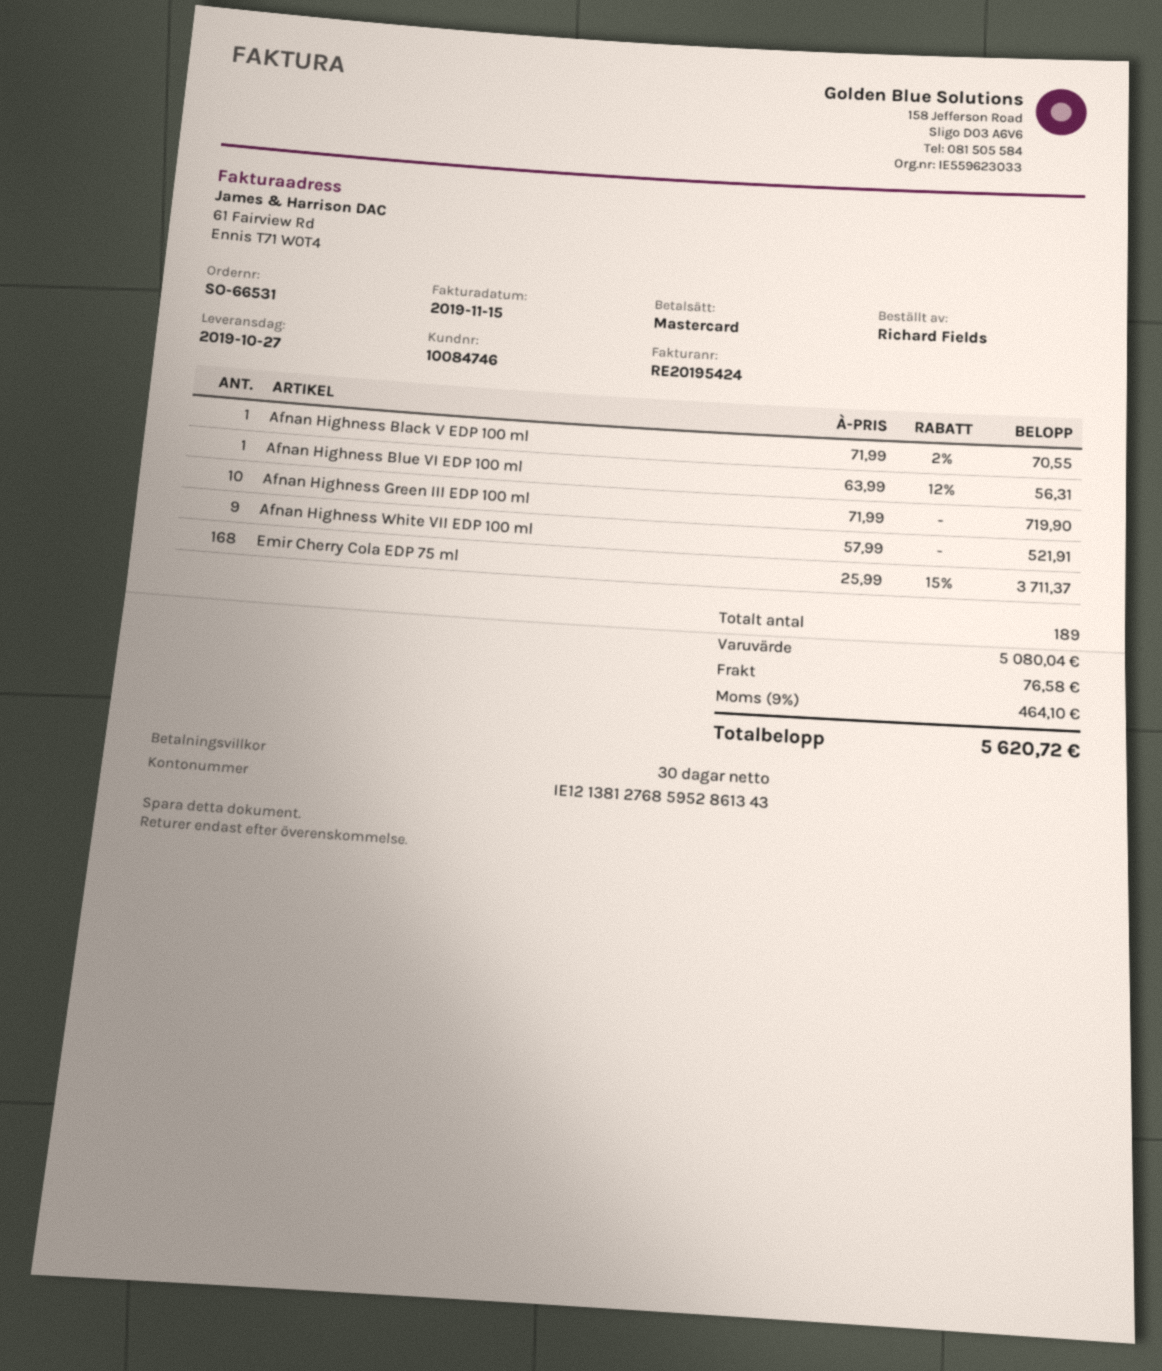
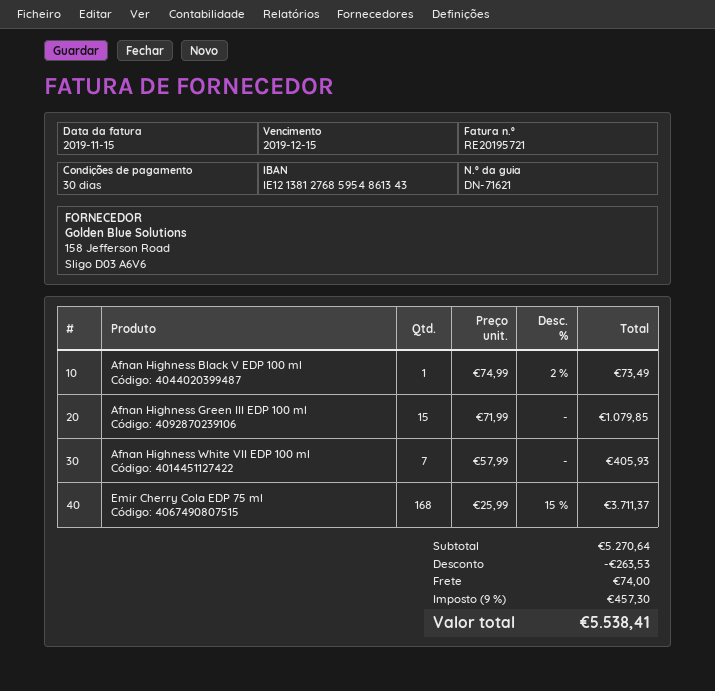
invoice number: RE20195424 -> RE20195721
bank account: IE12138127685952861343 -> IE12138127685954861343
Afnan Highness Black V EDP 100 ml: 1 x 71.99 - 2% = 70.55 -> 1 x 74.99 - 2% = 73.49
Afnan Highness Blue VI EDP 100 ml: 1 x 63.99 - 12% = 56.31 -> none
Afnan Highness Green III EDP 100 ml: 10 x 71.99 = 719.90 -> 15 x 71.99 = 1079.85
Afnan Highness White VII EDP 100 ml: 9 x 57.99 = 521.91 -> 7 x 57.99 = 405.93
subtotal: 5080.04 -> 5270.64
discount: none -> 263.53
shipping: 76.58 -> 74.00
tax: 9% = 464.10 -> 9% = 457.30
total: 5620.72 -> 5538.41

